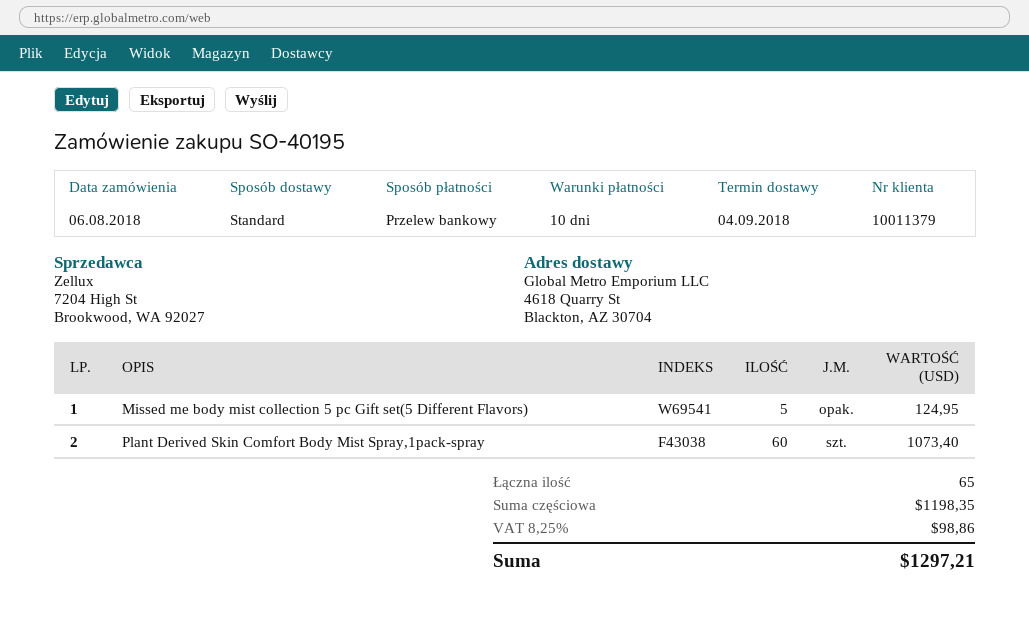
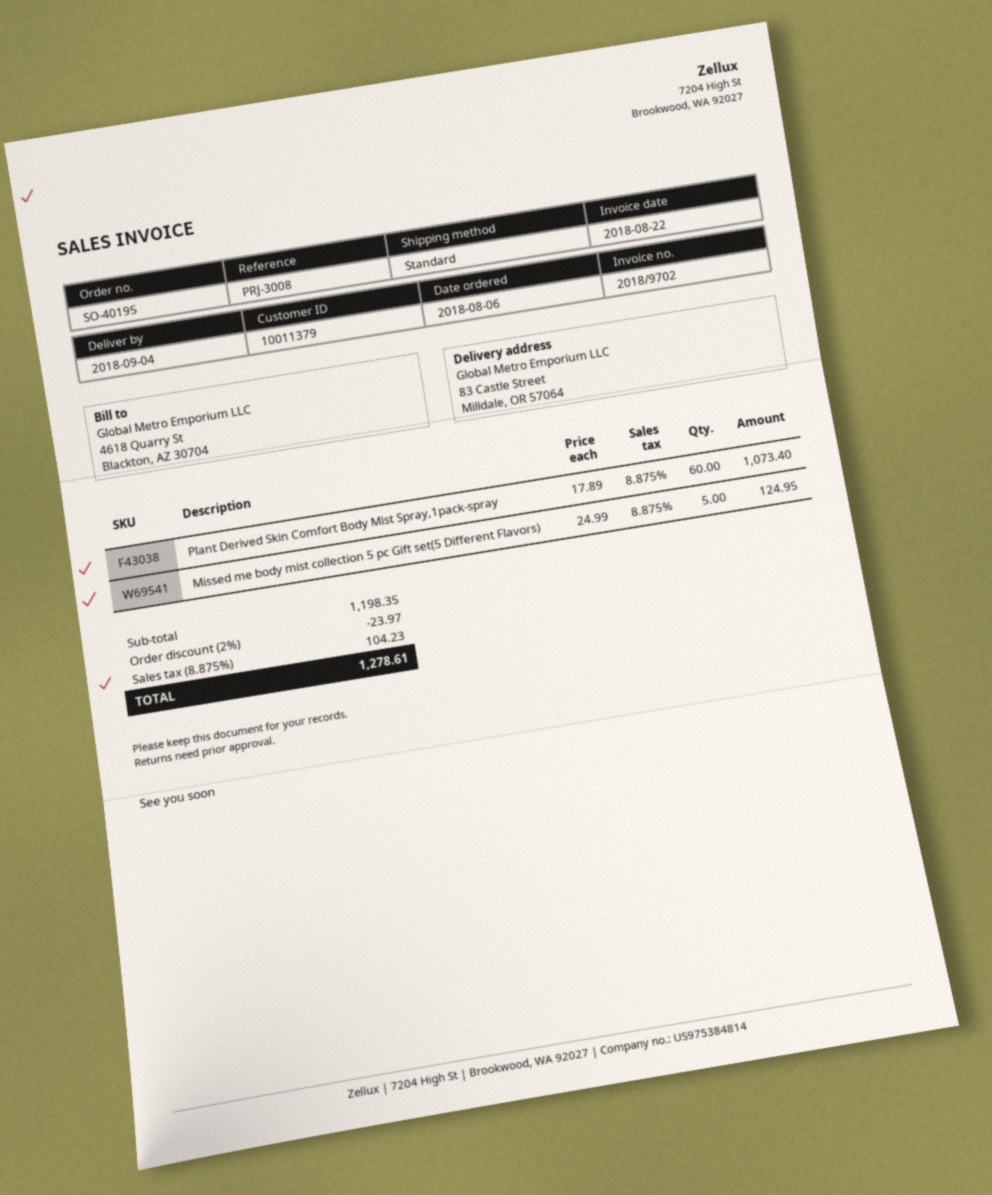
ship to: 4618 Quarry St, Blackton, AZ 30704 -> 83 Castle Street, Milldale, OR 57064
discount: none -> 2% = 23.97
tax: 8.25% = 98.86 -> 8.875% = 104.23
total: 1297.21 -> 1278.61

